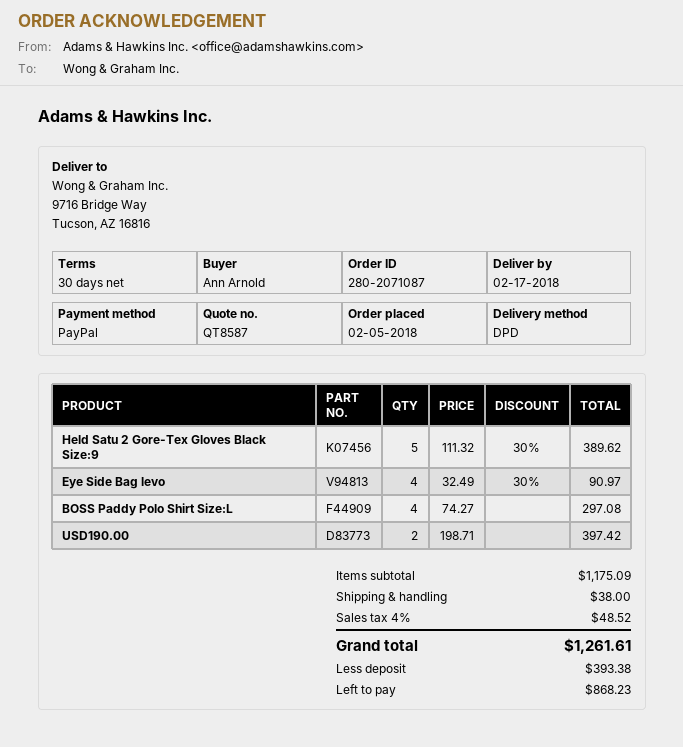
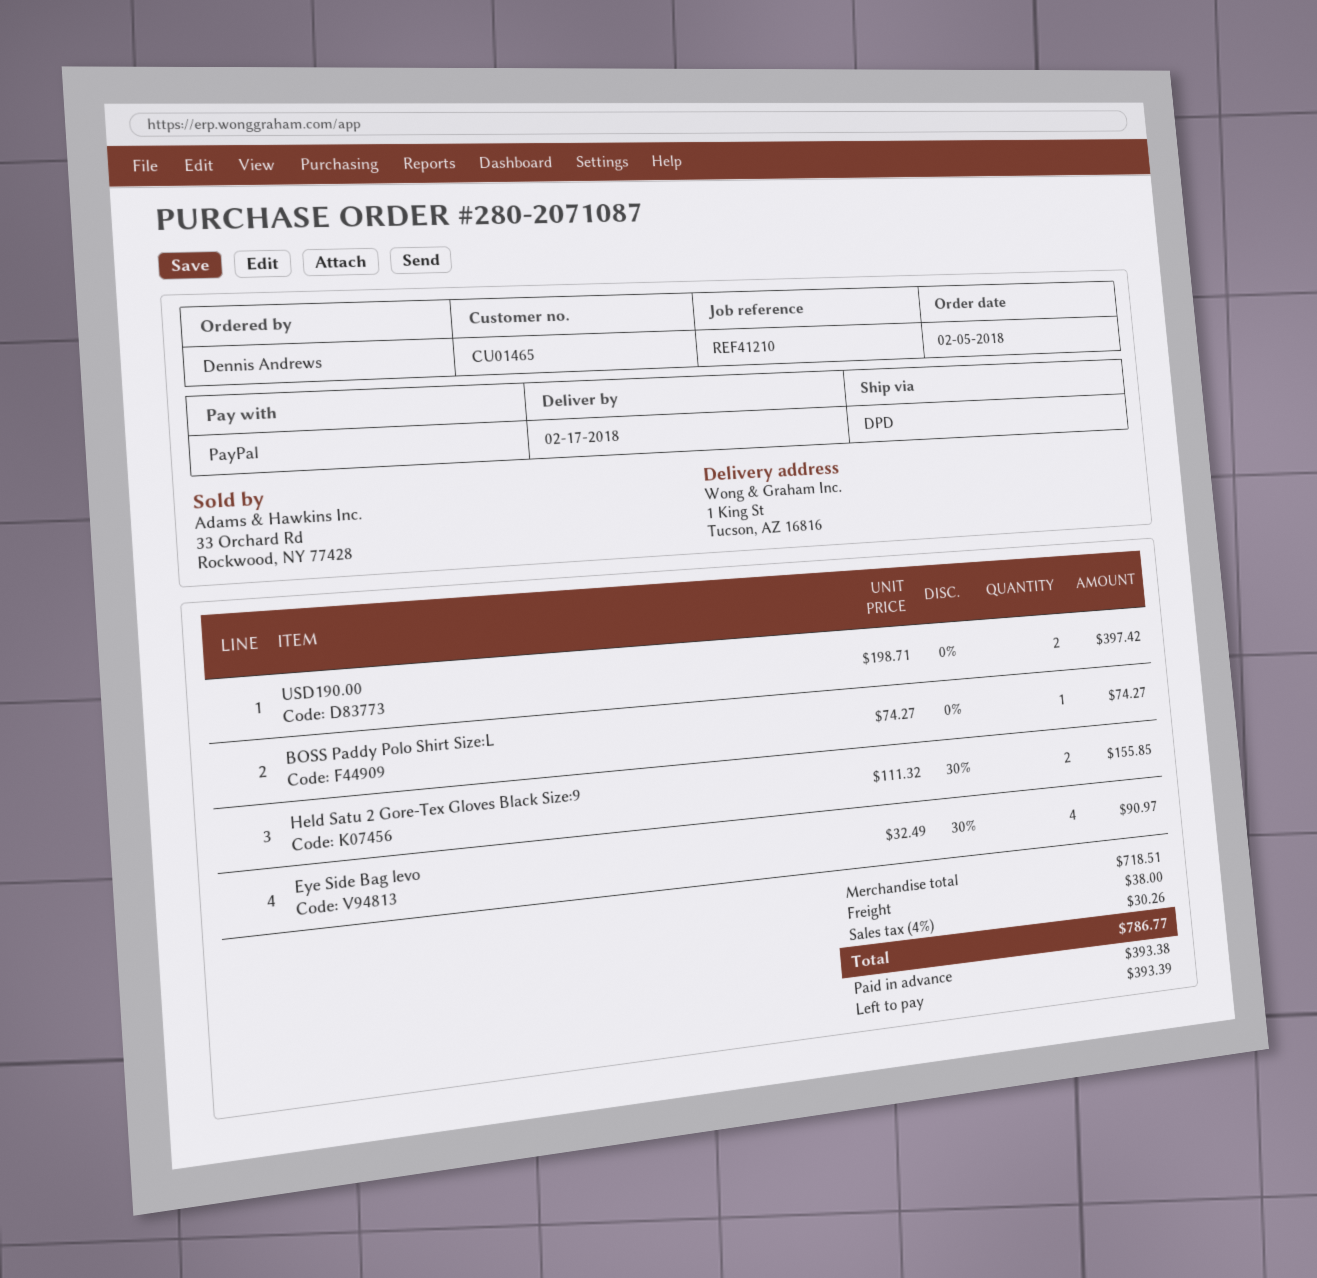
ordered by: Ann Arnold -> Dennis Andrews
ship to: 9716 Bridge Way, Tucson, AZ 16816 -> 1 King St, Tucson, AZ 16816
Held Satu 2 Gore-Tex Gloves Black Size:9: 5 x 111.32 - 30% = 389.62 -> 2 x 111.32 - 30% = 155.85
BOSS Paddy Polo Shirt Size:L: 4 x 74.27 = 297.08 -> 1 x 74.27 = 74.27
subtotal: 1175.09 -> 718.51
tax: 4% = 48.52 -> 4% = 30.26
total: 1261.61 -> 786.77
balance: 868.23 -> 393.39

